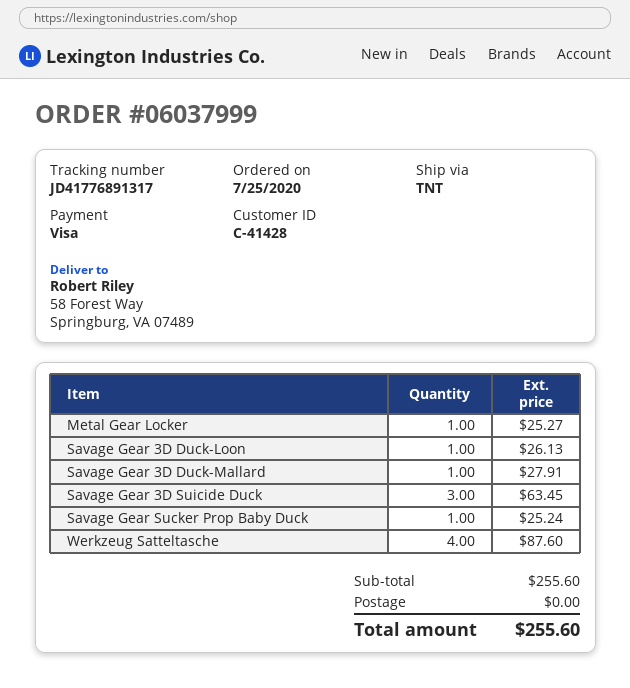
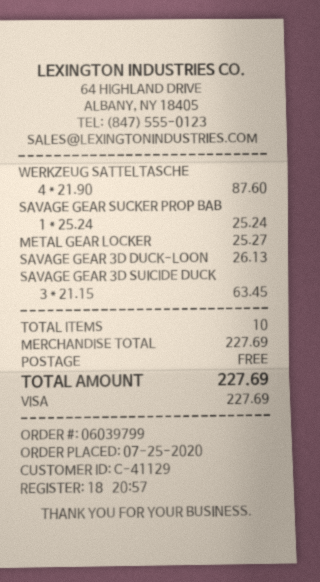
order number: 06037999 -> 06039799
customer number: C-41428 -> C-41129
Savage Gear 3D Duck-Mallard: 1 for 27.91 -> none
subtotal: 255.60 -> 227.69
total: 255.60 -> 227.69

